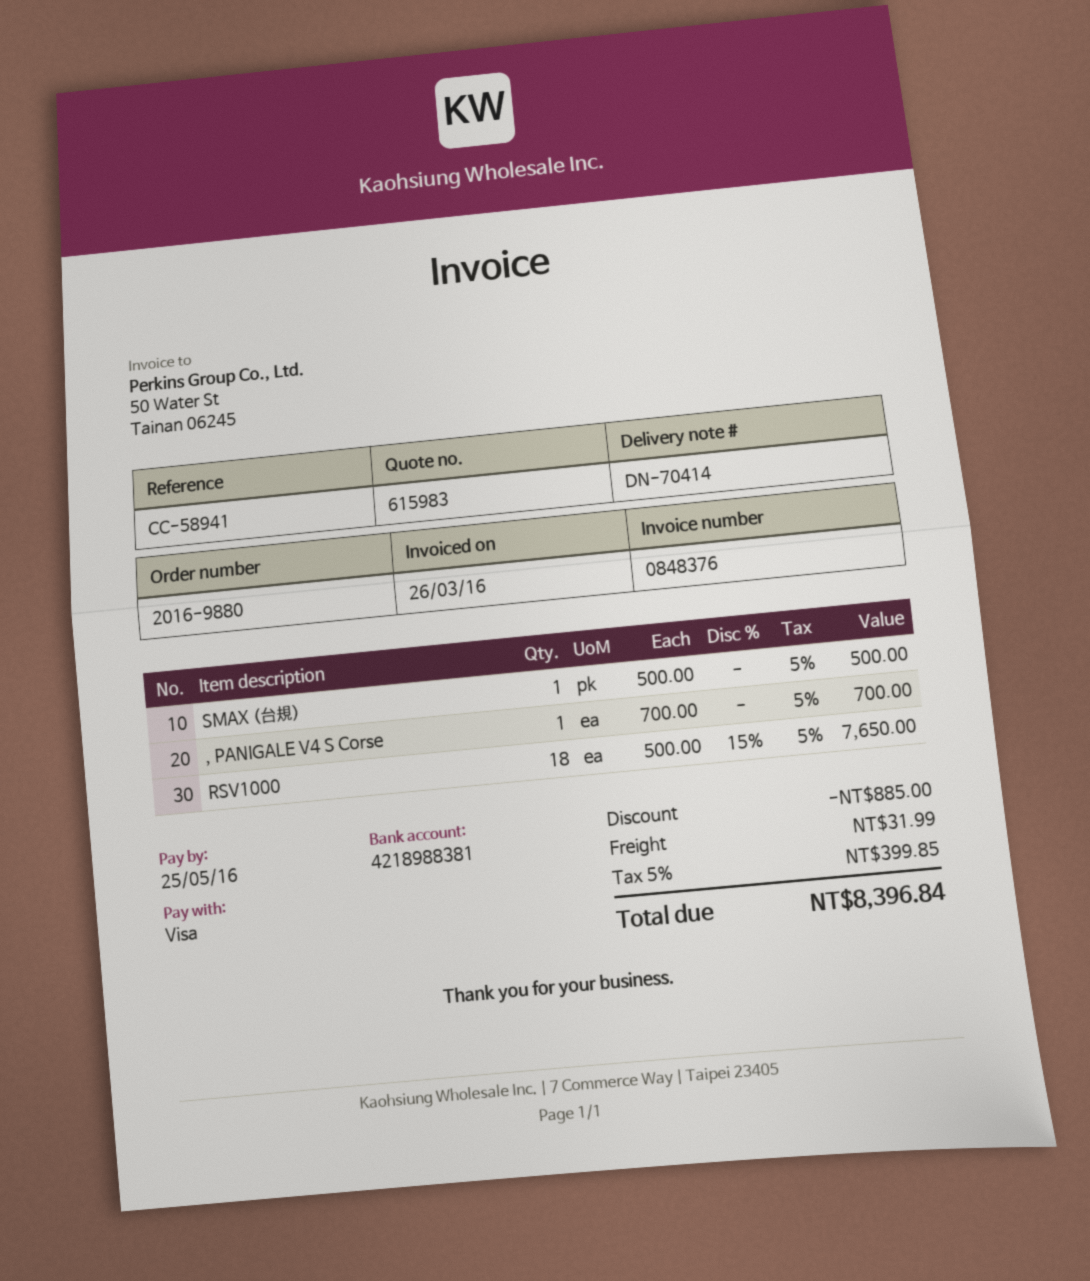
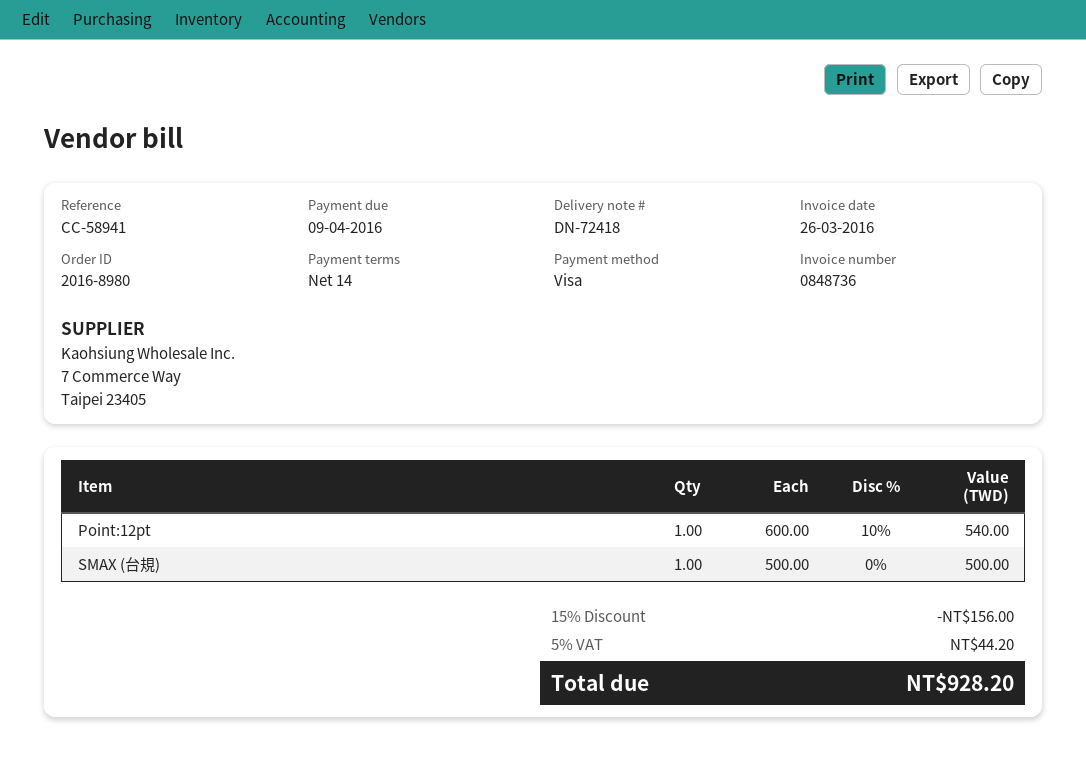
order number: 2016-9880 -> 2016-8980
delivery note number: DN-70414 -> DN-72418
invoice number: 0848376 -> 0848736
due date: 2016-05-25 -> 2016-04-09
, PANIGALE V4 S Corse: 1 x 700.00 = 700.00 -> none
RSV1000: 18 x 500.00 - 15% = 7650.00 -> none
Point:12pt: none -> 1 x 600.00 - 10% = 540.00
discount: 885.00 -> 156.00
shipping: 31.99 -> none
tax: 5% = 399.85 -> 5% = 44.20
total: 8396.84 -> 928.20

